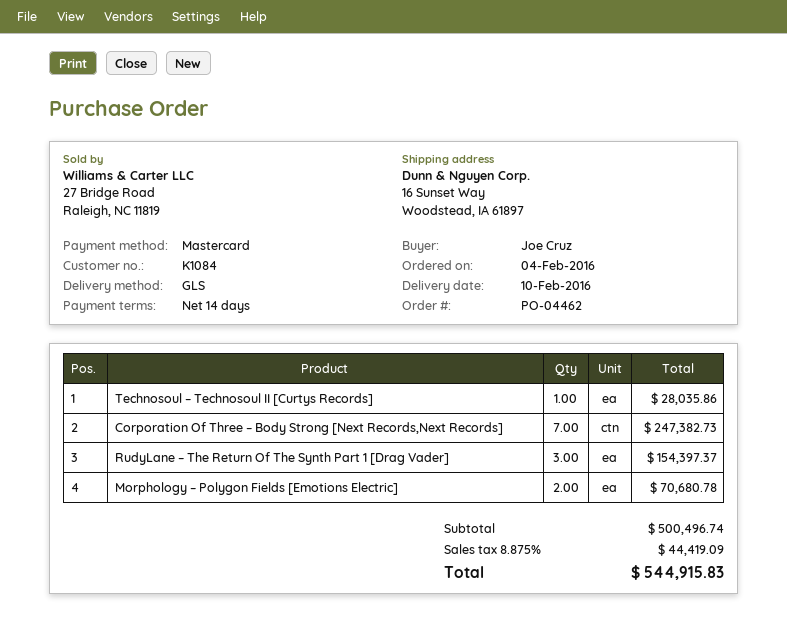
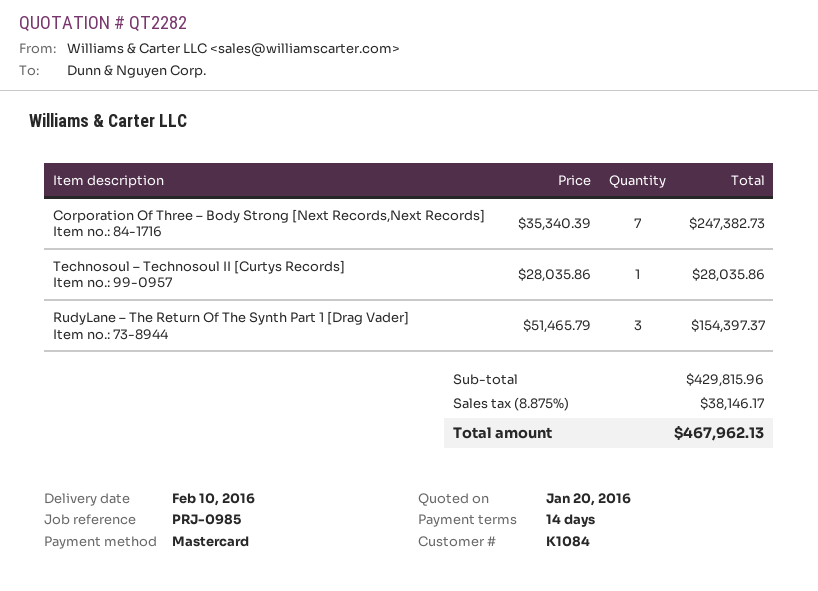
Morphology – Polygon Fields [Emotions Electric]: 2 for 70680.78 -> none
subtotal: 500496.74 -> 429815.96
tax: 8.875% = 44419.09 -> 8.875% = 38146.17
total: 544915.83 -> 467962.13

